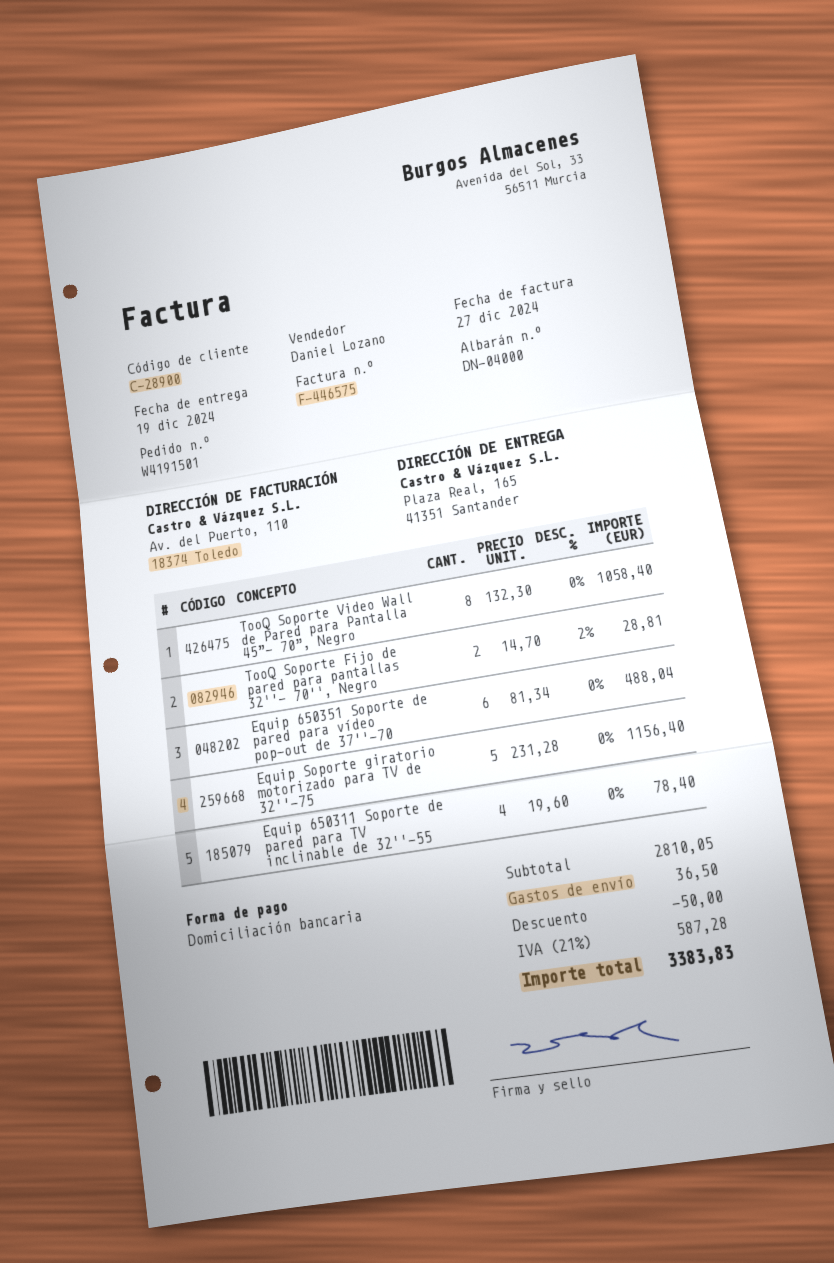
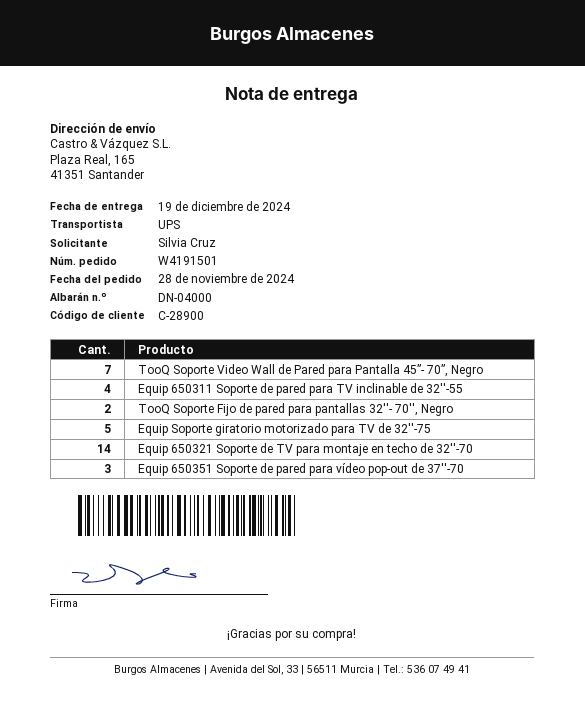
TooQ Soporte Video Wall de Pared para Pantalla 45”- 70”, Negro: 8 -> 7
Equip 650351 Soporte de pared para vídeo pop-out de 37''-70: 6 -> 3
Equip 650321 Soporte de TV para montaje en techo de 32''-70: none -> 14

